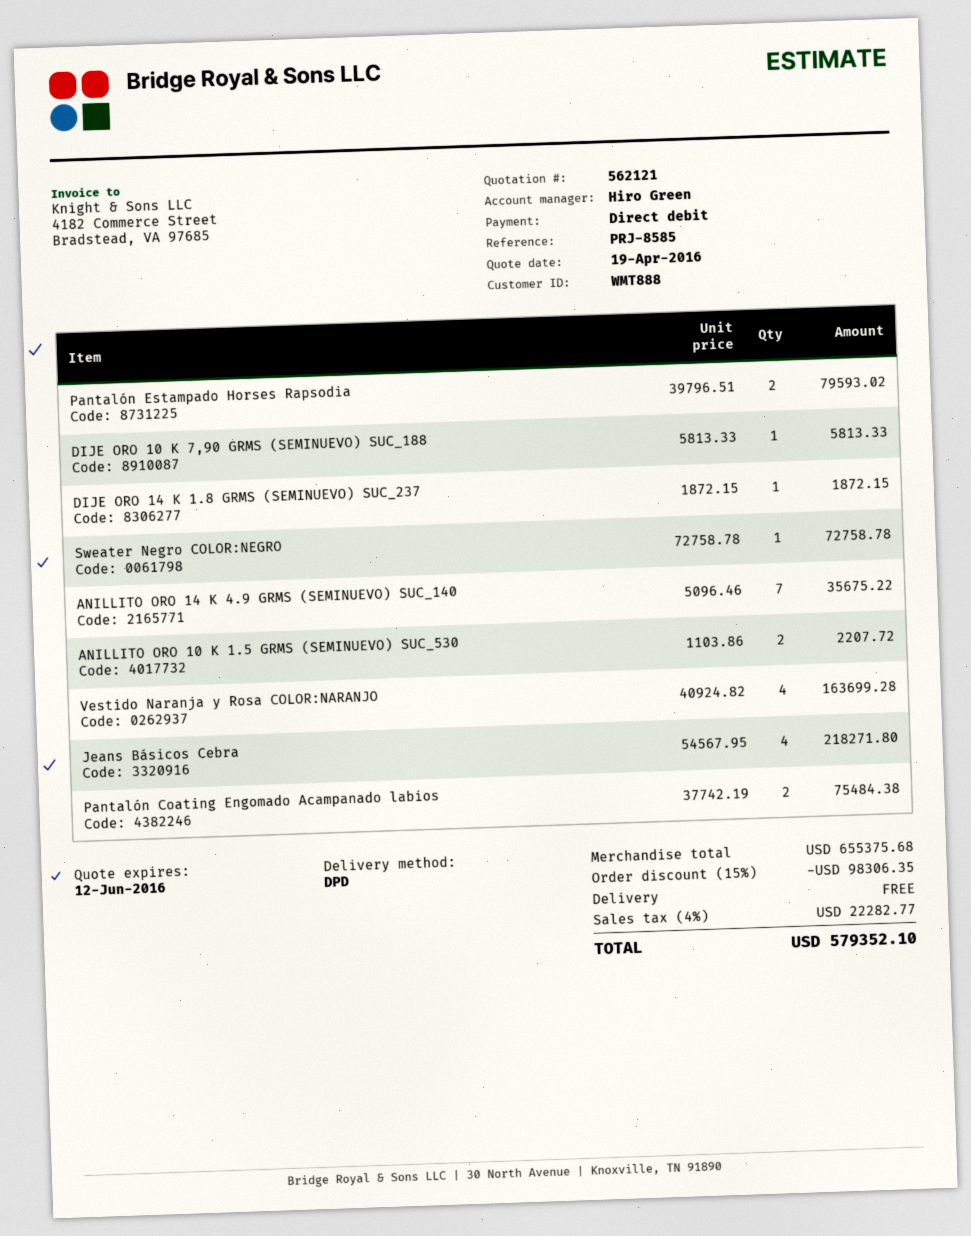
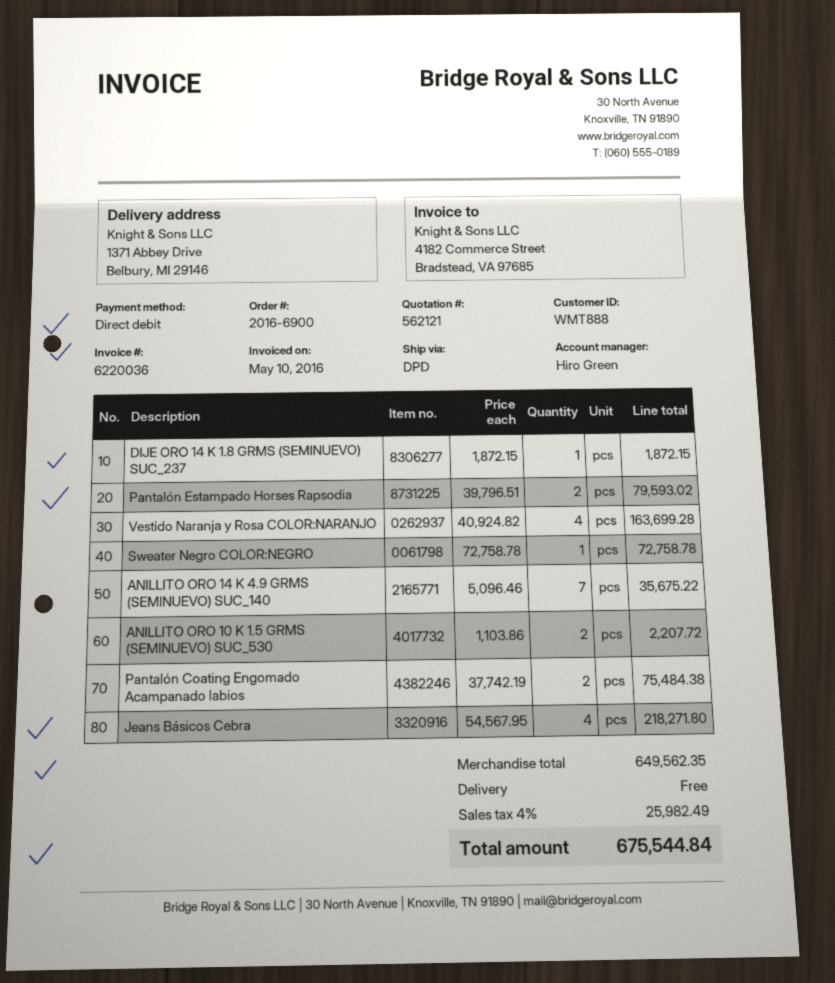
DIJE ORO 10 K 7,90 GRMS (SEMINUEVO) SUC_188: 1 x 5813.33 = 5813.33 -> none
subtotal: 655375.68 -> 649562.35
discount: 15% = 98306.35 -> none
tax: 4% = 22282.77 -> 4% = 25982.49
total: 579352.10 -> 675544.84

